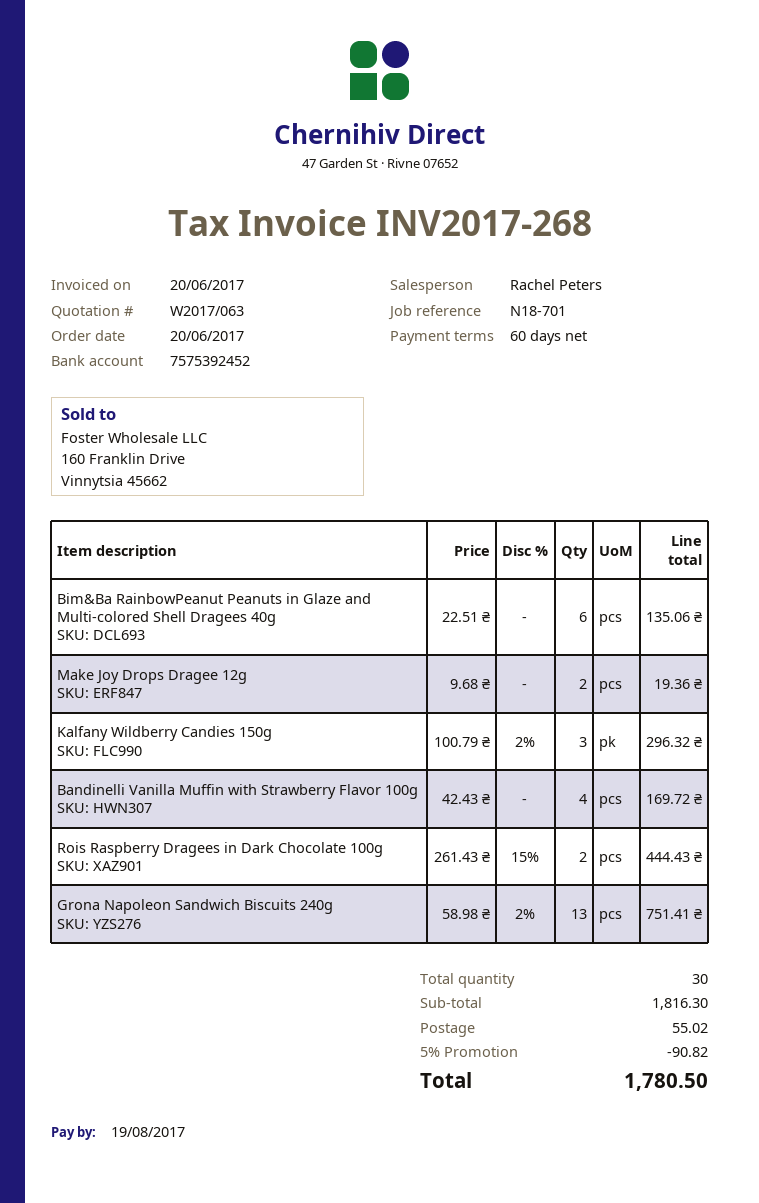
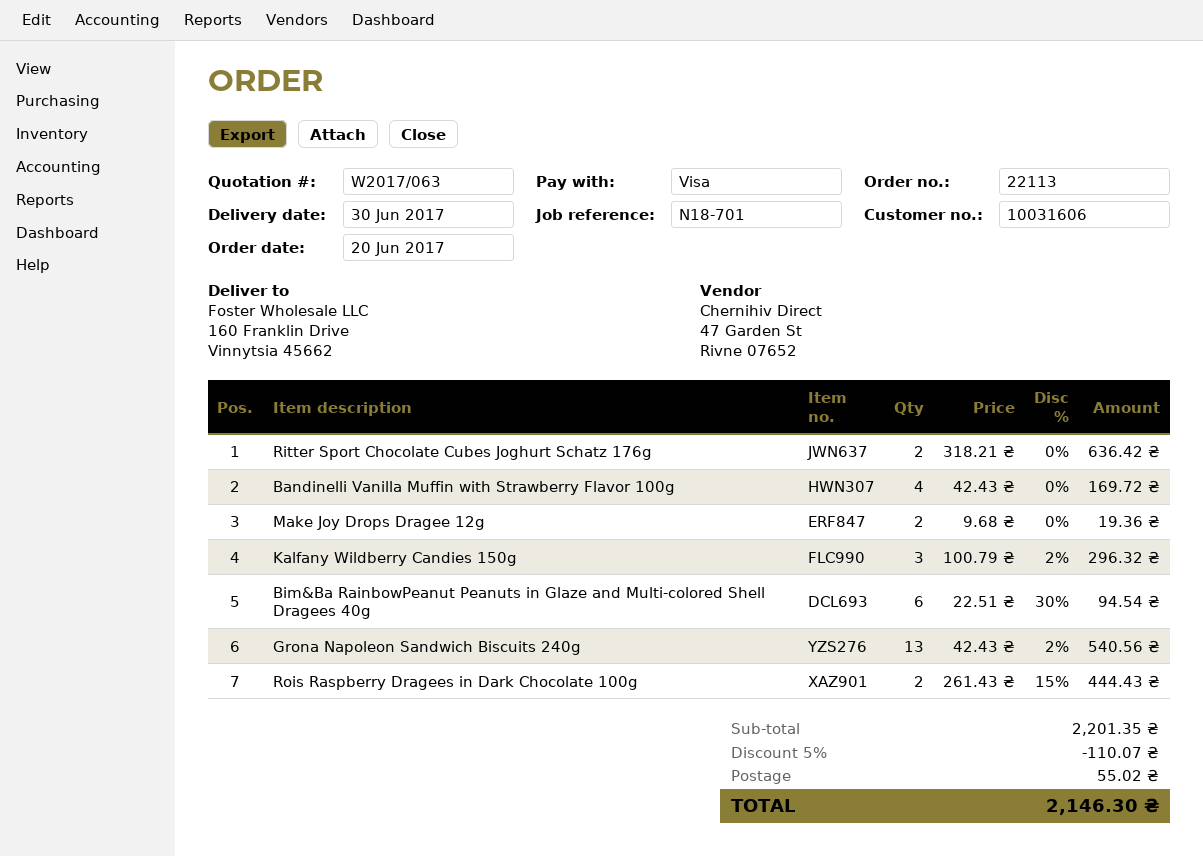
Bim&Ba RainbowPeanut Peanuts in Glaze and Multi-colored Shell Dragees 40g: 6 x 22.51 = 135.06 -> 6 x 22.51 - 30% = 94.54
Grona Napoleon Sandwich Biscuits 240g: 13 x 58.98 - 2% = 751.41 -> 13 x 42.43 - 2% = 540.56
Ritter Sport Chocolate Cubes Joghurt Schatz 176g: none -> 2 x 318.21 = 636.42
subtotal: 1816.30 -> 2201.35
discount: 5% = 90.82 -> 5% = 110.07
total: 1780.50 -> 2146.30

